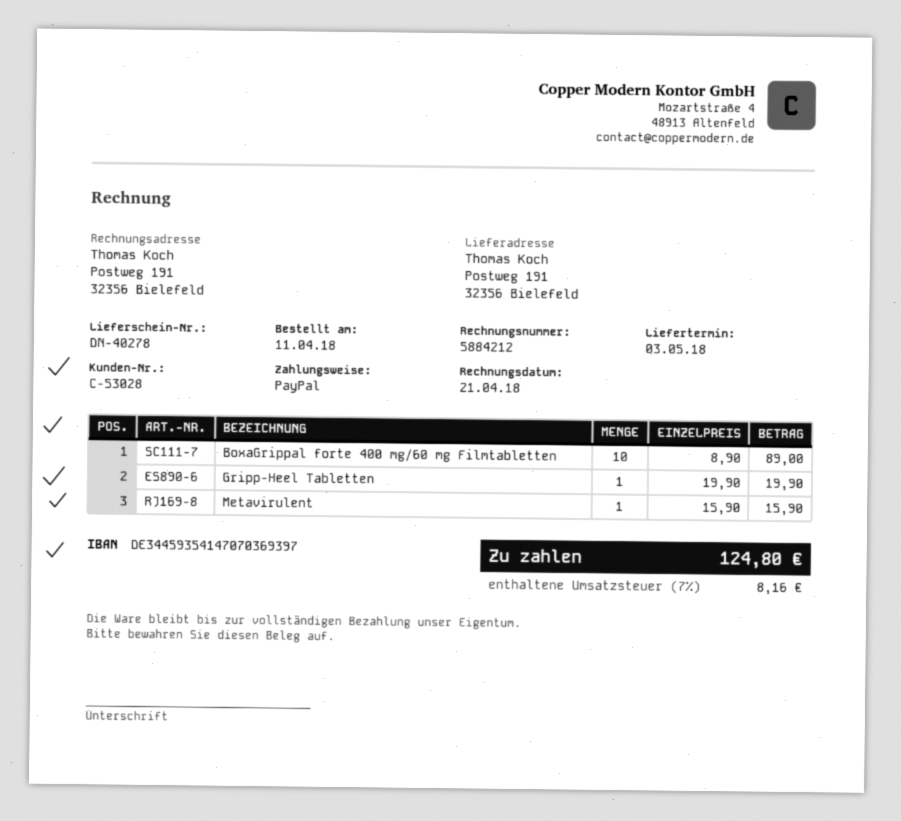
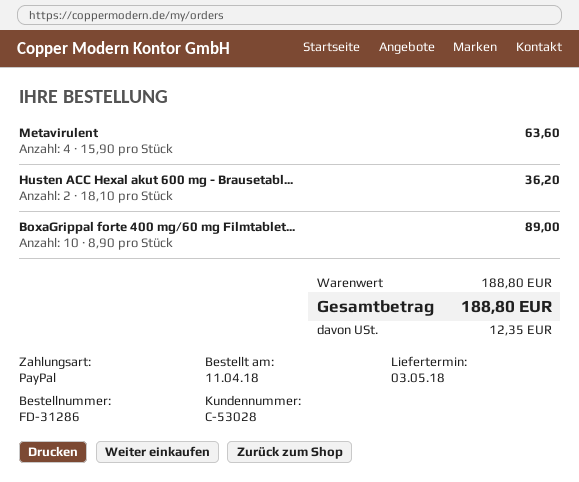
Gripp-Heel Tabletten: 1 x 19.90 = 19.90 -> none
Metavirulent: 1 x 15.90 = 15.90 -> 4 x 15.90 = 63.60
Husten ACC Hexal akut 600 mg - Brausetabl...: none -> 2 x 18.10 = 36.20
tax: 8.16 -> 12.35
total: 124.80 -> 188.80

